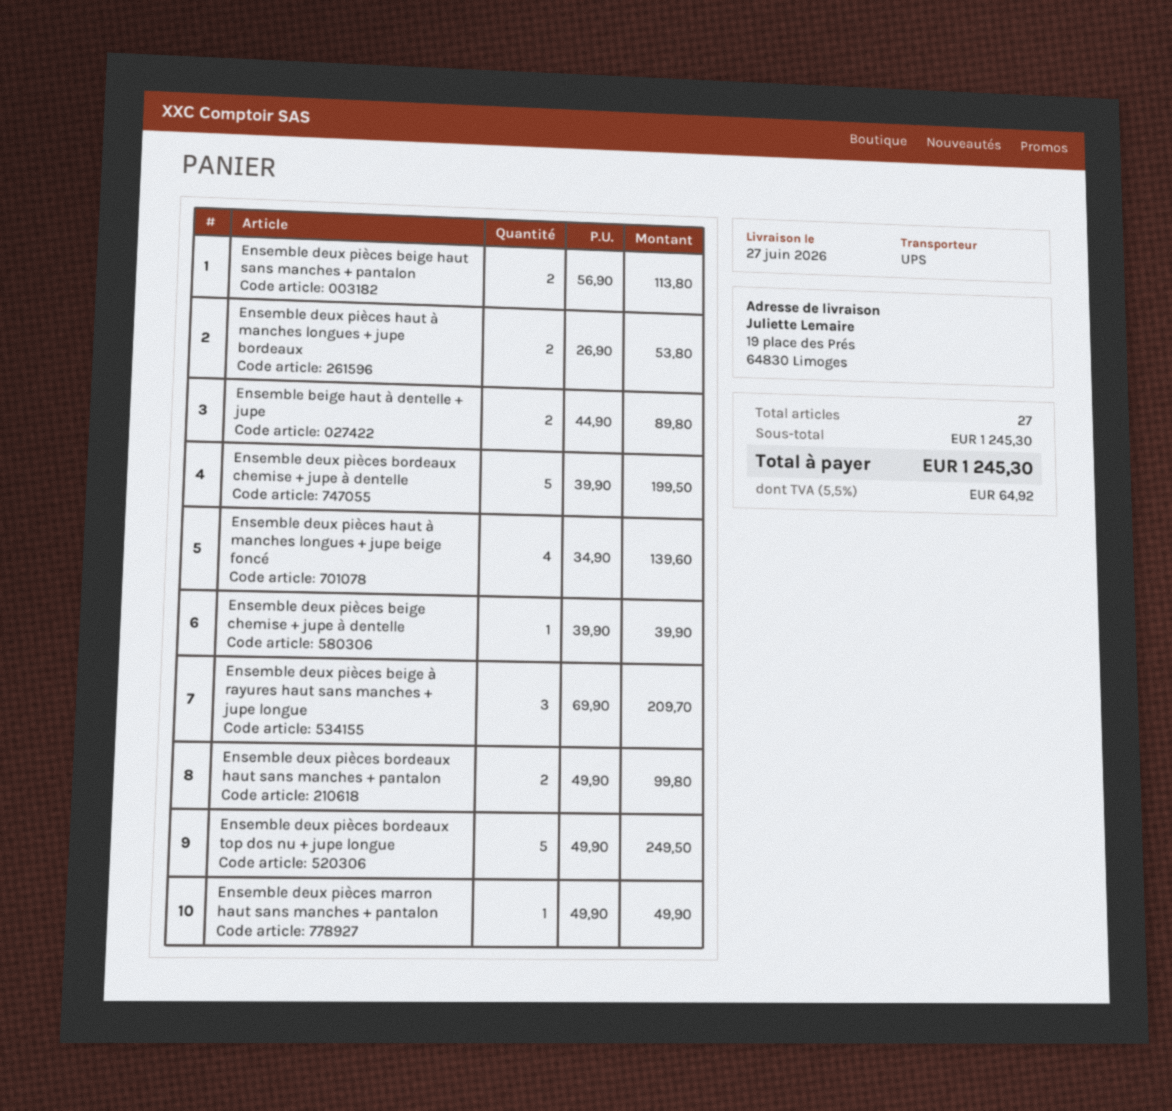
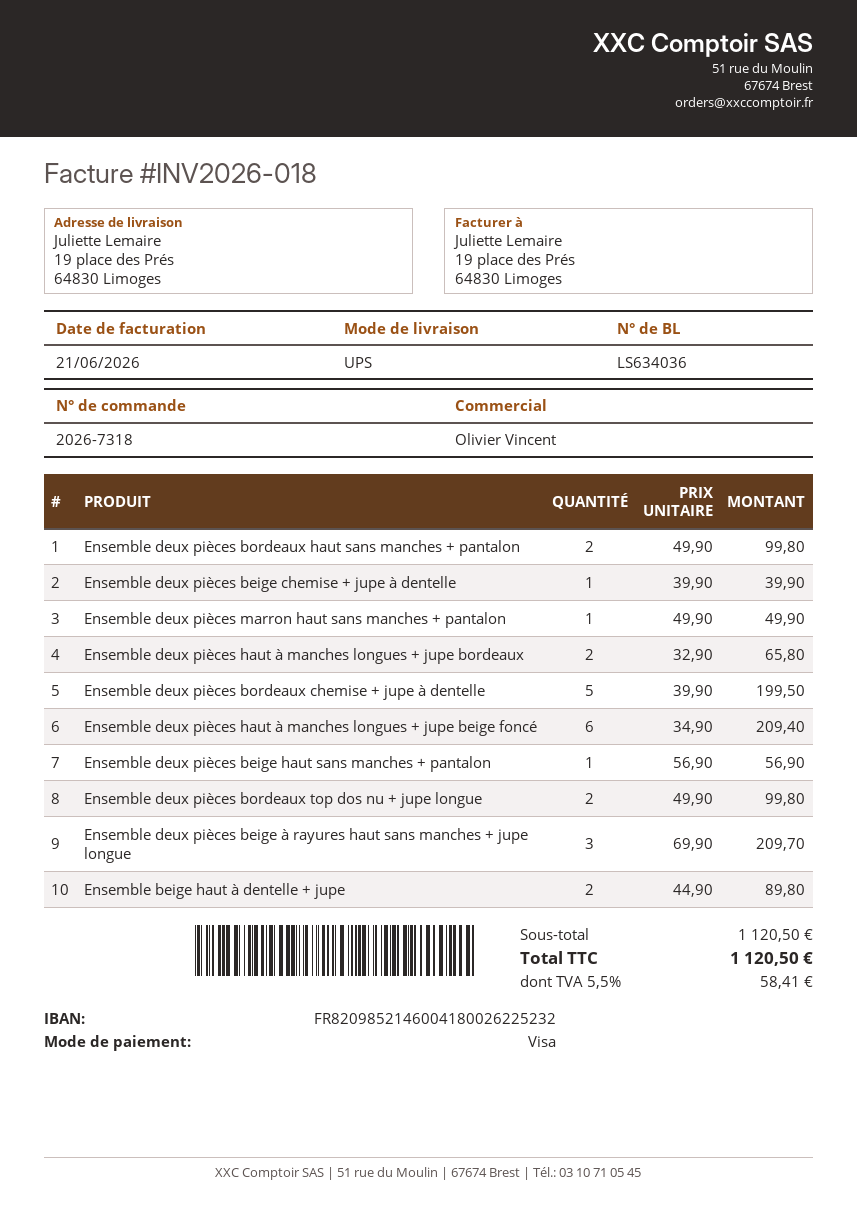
Ensemble deux pièces beige haut sans manches + pantalon: 2 x 56.90 = 113.80 -> 1 x 56.90 = 56.90
Ensemble deux pièces haut à manches longues + jupe bordeaux: 2 x 26.90 = 53.80 -> 2 x 32.90 = 65.80
Ensemble deux pièces haut à manches longues + jupe beige foncé: 4 x 34.90 = 139.60 -> 6 x 34.90 = 209.40
Ensemble deux pièces bordeaux top dos nu + jupe longue: 5 x 49.90 = 249.50 -> 2 x 49.90 = 99.80
subtotal: 1245.30 -> 1120.50
tax: 5.5% = 64.92 -> 5.5% = 58.41
total: 1245.30 -> 1120.50

